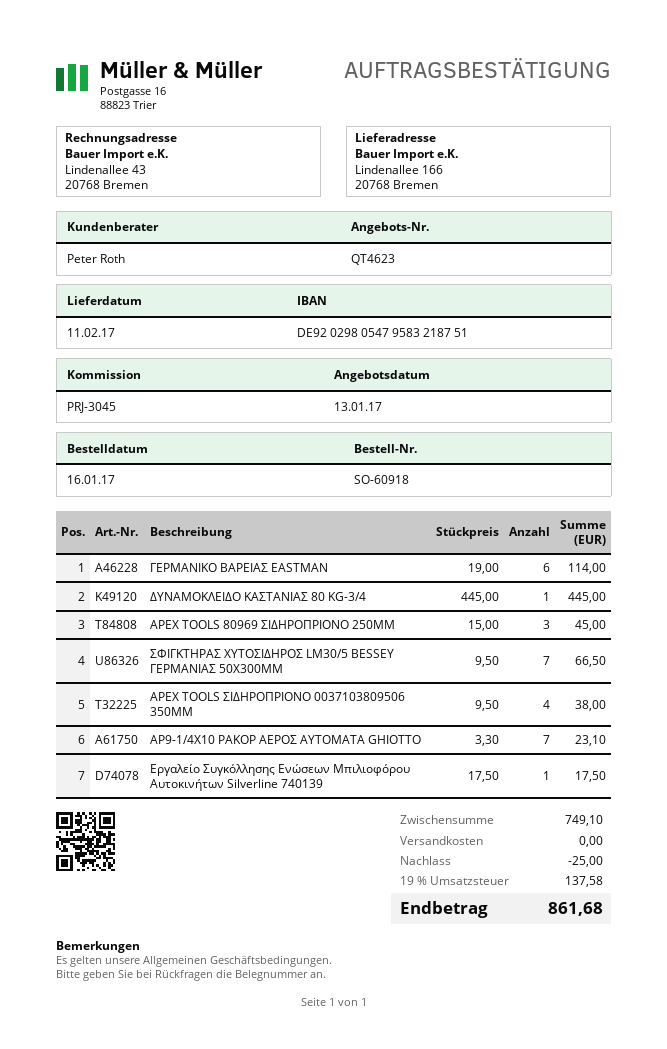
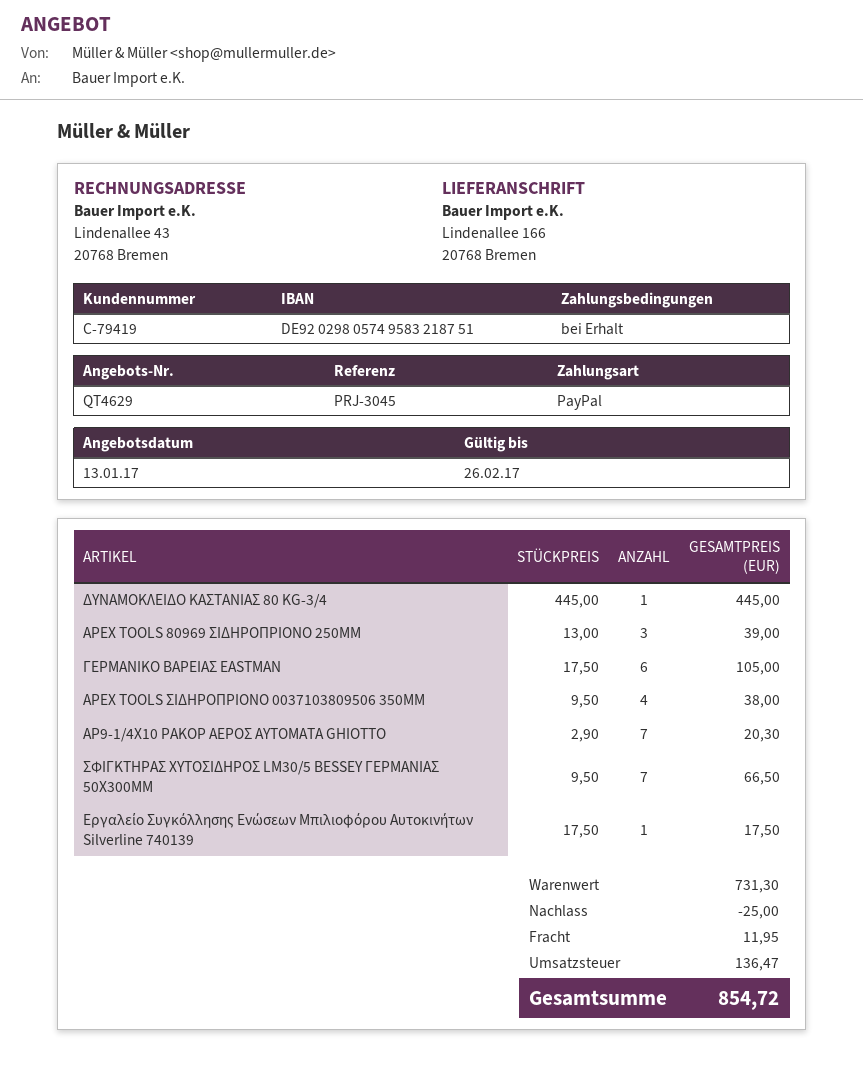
quote number: QT4623 -> QT4629
bank account: DE92029805479583218751 -> DE92029805749583218751
ΓΕΡΜΑΝΙΚΟ ΒΑΡΕΙΑΣ EASTMAN: 6 x 19.00 = 114.00 -> 6 x 17.50 = 105.00
APEX TOOLS 80969 ΣΙΔΗΡΟΠΡΙΟΝΟ 250ΜΜ: 3 x 15.00 = 45.00 -> 3 x 13.00 = 39.00
AP9-1/4X10 ΡΑΚΟΡ ΑΕΡΟΣ ΑΥΤΟΜΑΤΑ GHIOTTO: 7 x 3.30 = 23.10 -> 7 x 2.90 = 20.30
subtotal: 749.10 -> 731.30
shipping: 0.00 -> 11.95
tax: 137.58 -> 136.47
total: 861.68 -> 854.72

